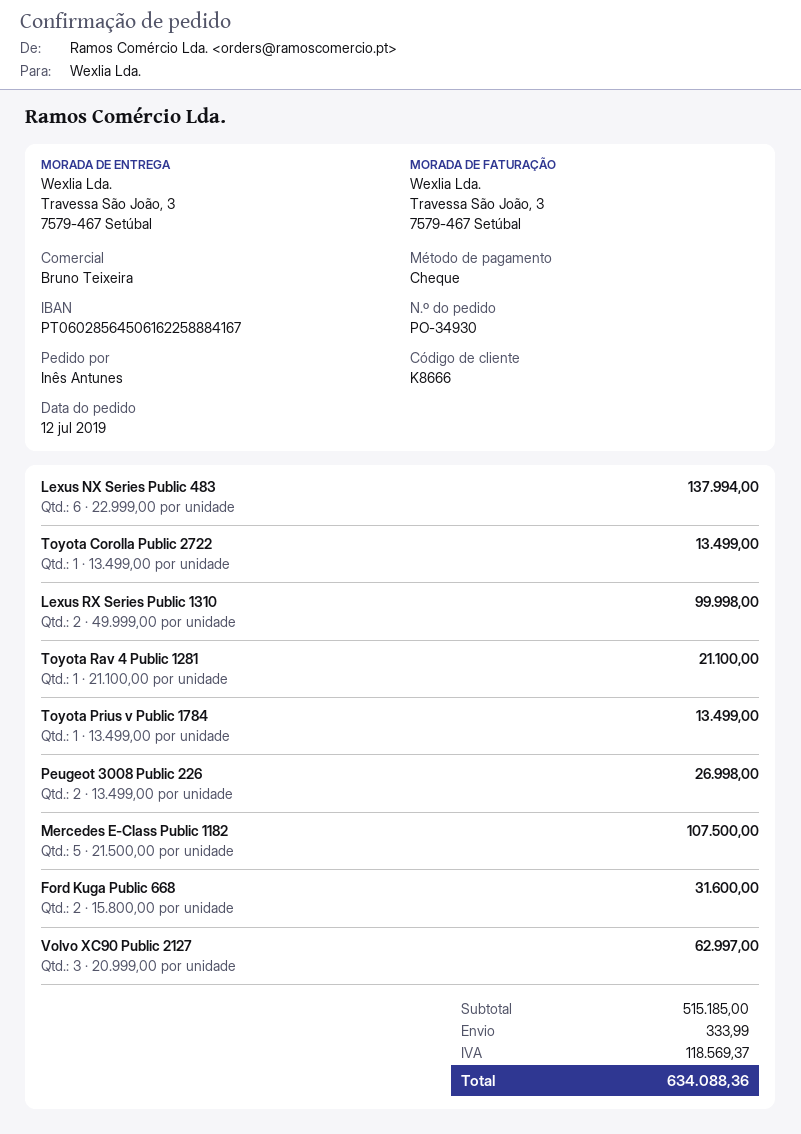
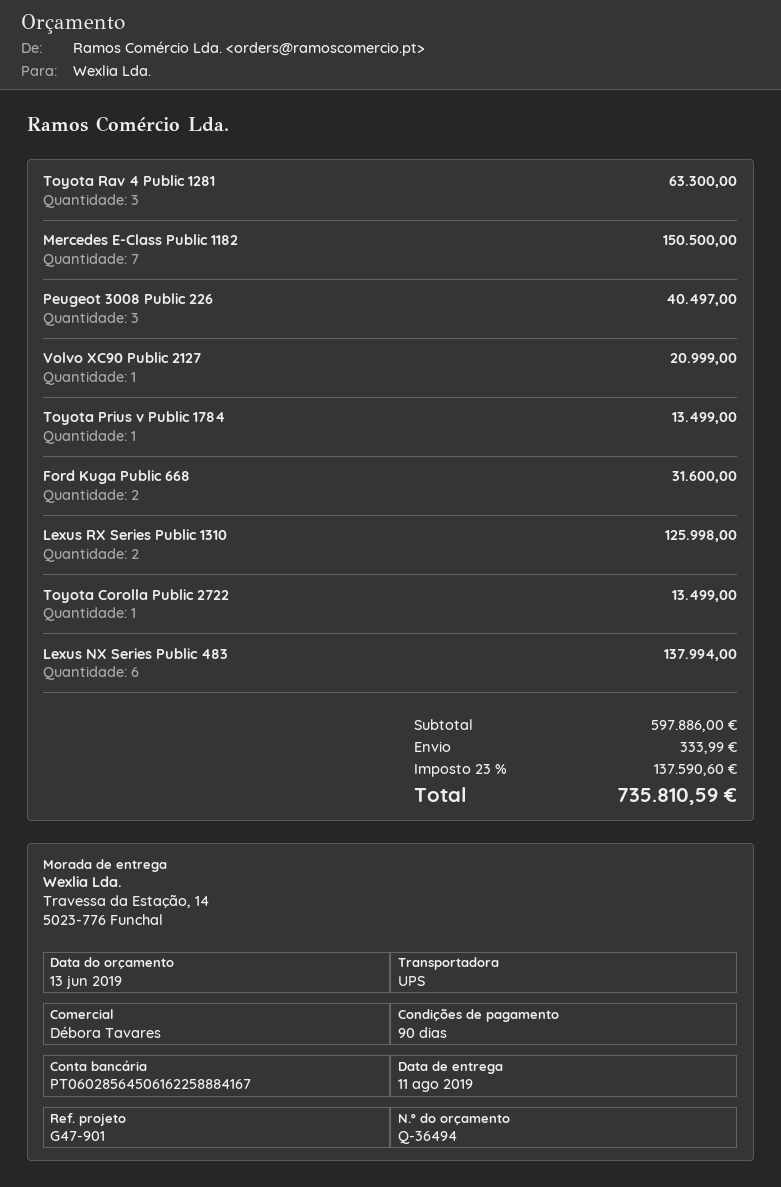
sales rep: Bruno Teixeira -> Débora Tavares
ship to: Travessa São João, 3, 7579-467 Setúbal -> Travessa da Estação, 14, 5023-776 Funchal
Lexus RX Series Public 1310: 2 for 99998.00 -> 2 for 125998.00
Toyota Rav 4 Public 1281: 1 for 21100.00 -> 3 for 63300.00
Peugeot 3008 Public 226: 2 for 26998.00 -> 3 for 40497.00
Mercedes E-Class Public 1182: 5 for 107500.00 -> 7 for 150500.00
Volvo XC90 Public 2127: 3 for 62997.00 -> 1 for 20999.00
subtotal: 515185.00 -> 597886.00
tax: 118569.37 -> 137590.60
total: 634088.36 -> 735810.59

